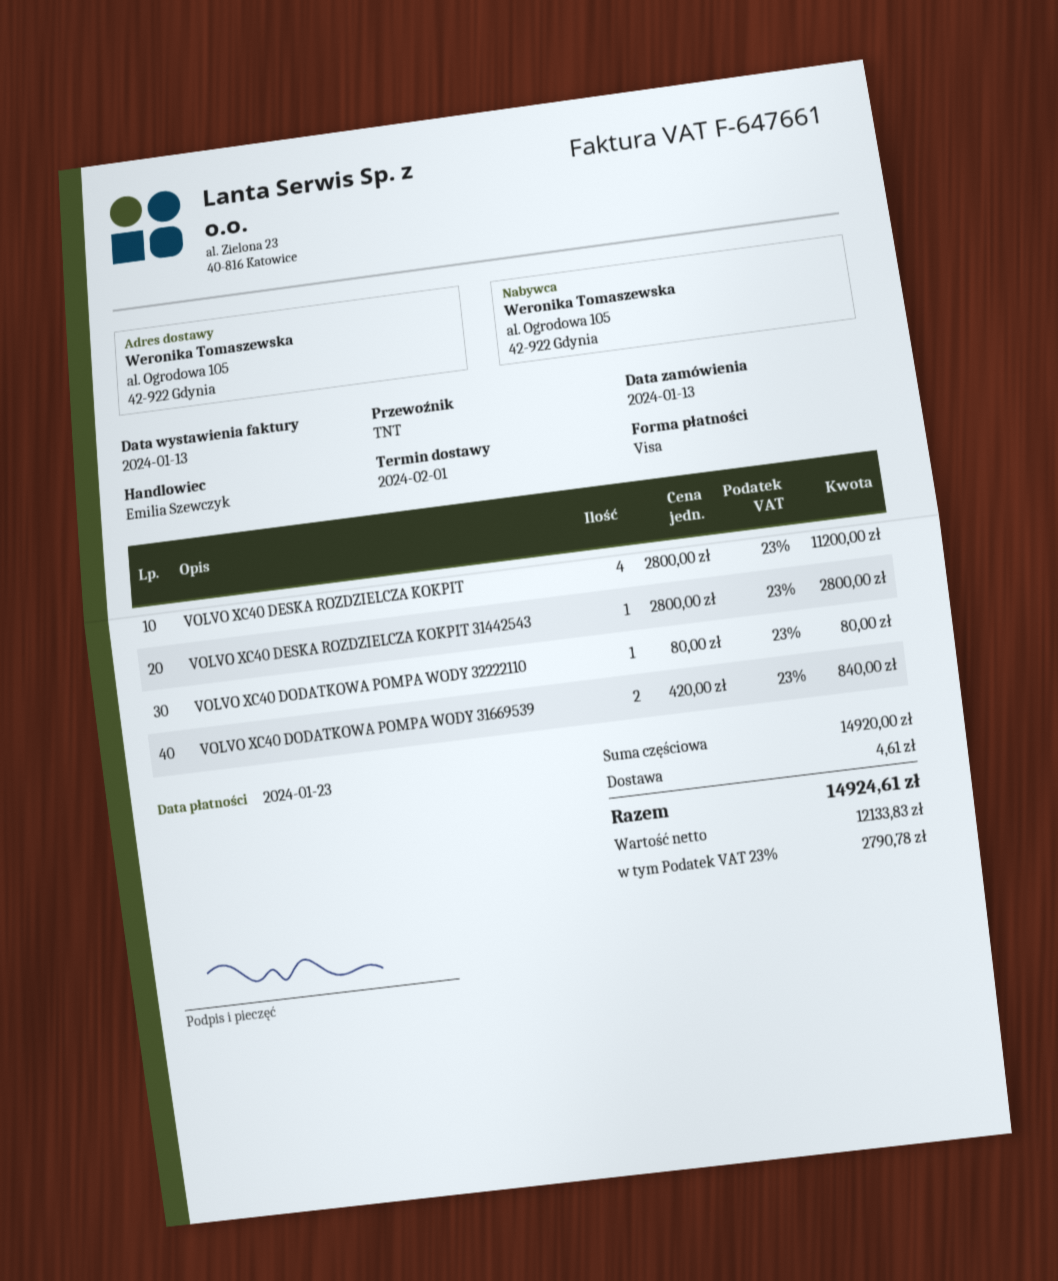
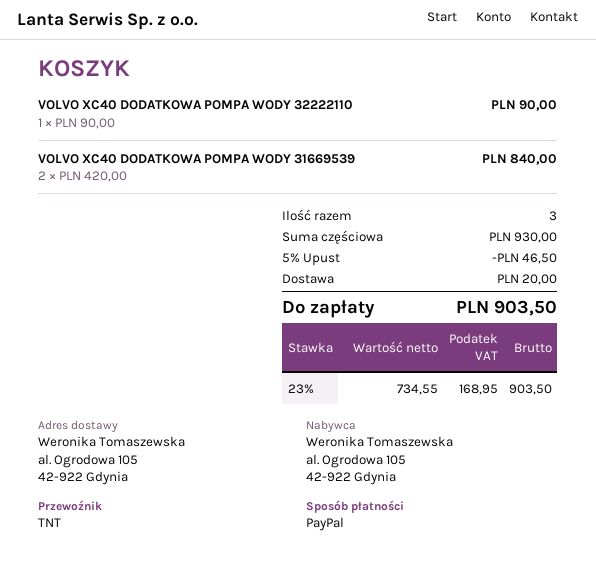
payment method: Visa -> PayPal
VOLVO XC40 DESKA ROZDZIELCZA KOKPIT: 4 x 2800.00 = 11200.00 -> none
VOLVO XC40 DESKA ROZDZIELCZA KOKPIT 31442543: 1 x 2800.00 = 2800.00 -> none
VOLVO XC40 DODATKOWA POMPA WODY 32222110: 1 x 80.00 = 80.00 -> 1 x 90.00 = 90.00
subtotal: 14920.00 -> 930.00
discount: none -> 5% = 46.50
shipping: 4.61 -> 20.00
net: 12133.83 -> 734.55
tax: 23% = 2790.78 -> 23% = 168.95
total: 14924.61 -> 903.50

